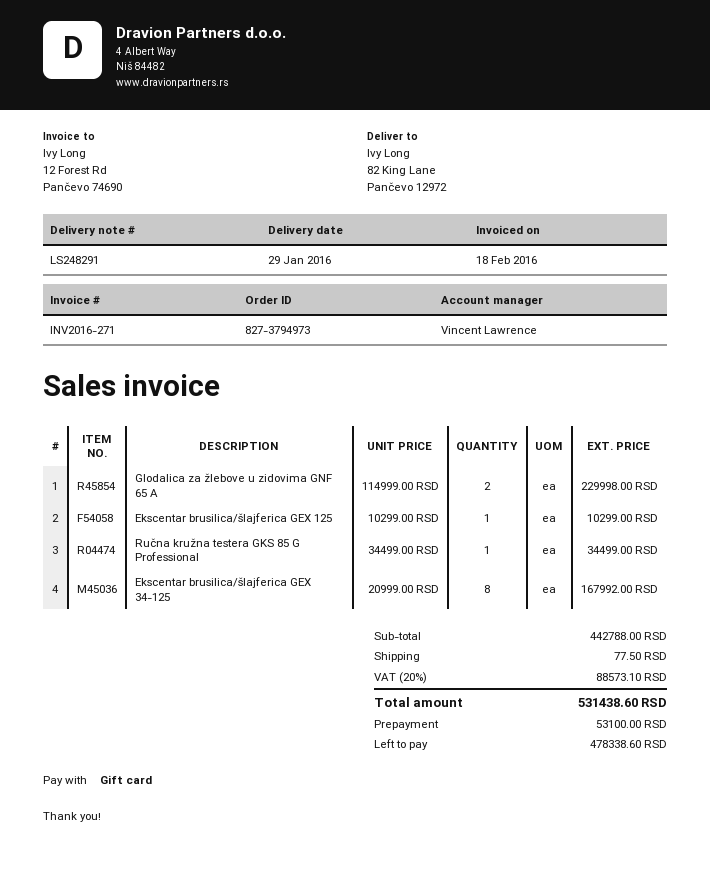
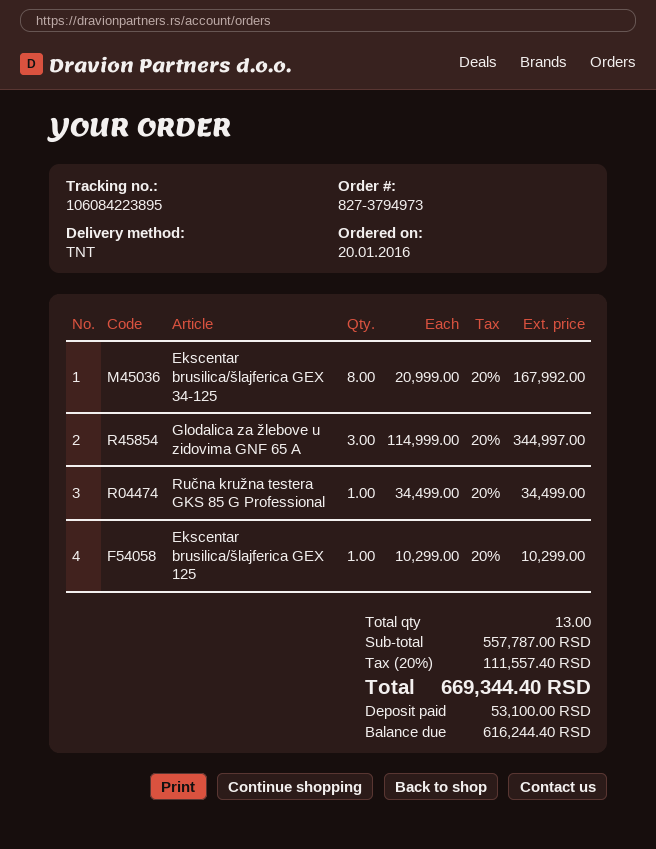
Glodalica za žlebove u zidovima GNF 65 A: 2 x 114999.00 = 229998.00 -> 3 x 114999.00 = 344997.00
subtotal: 442788.00 -> 557787.00
shipping: 77.50 -> none
tax: 20% = 88573.10 -> 20% = 111557.40
total: 531438.60 -> 669344.40
balance: 478338.60 -> 616244.40

